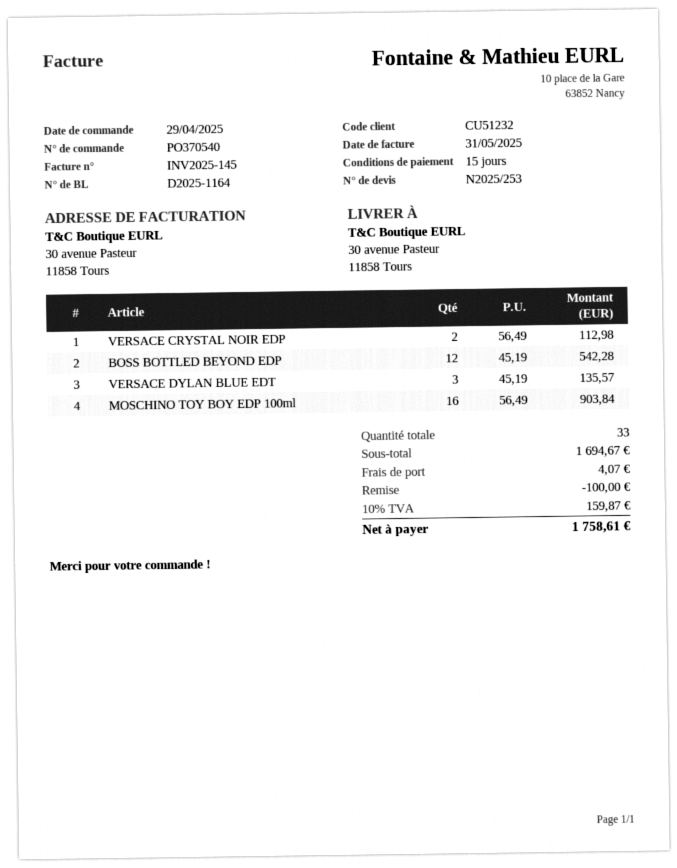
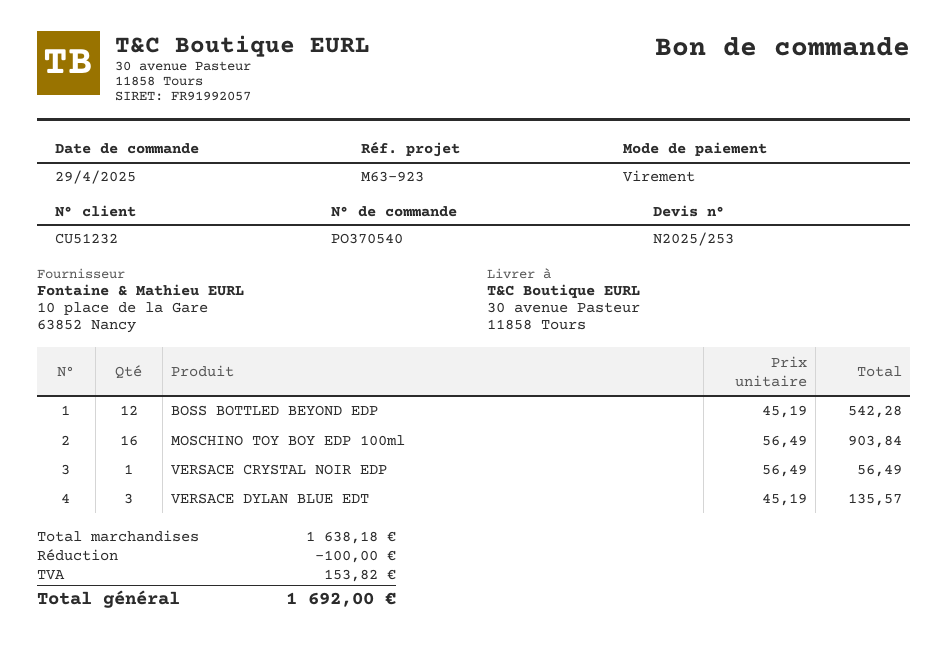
VERSACE CRYSTAL NOIR EDP: 2 x 56.49 = 112.98 -> 1 x 56.49 = 56.49
subtotal: 1694.67 -> 1638.18
shipping: 4.07 -> none
tax: 159.87 -> 153.82
total: 1758.61 -> 1692.00

